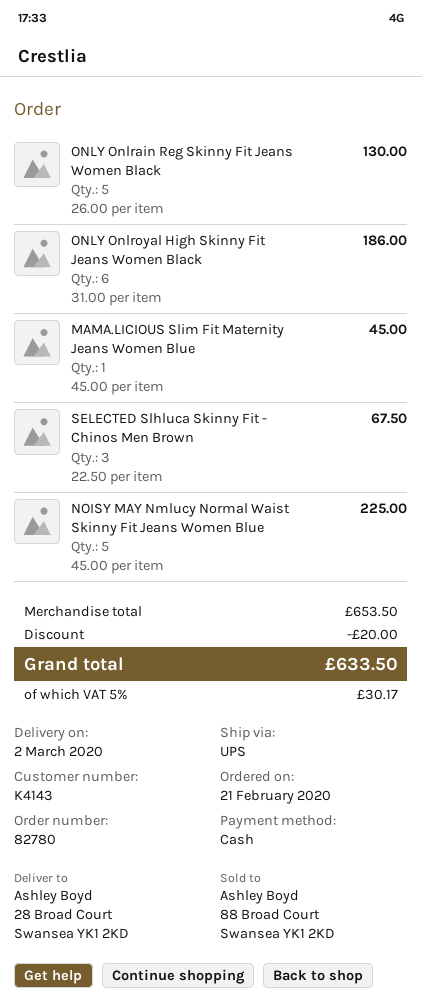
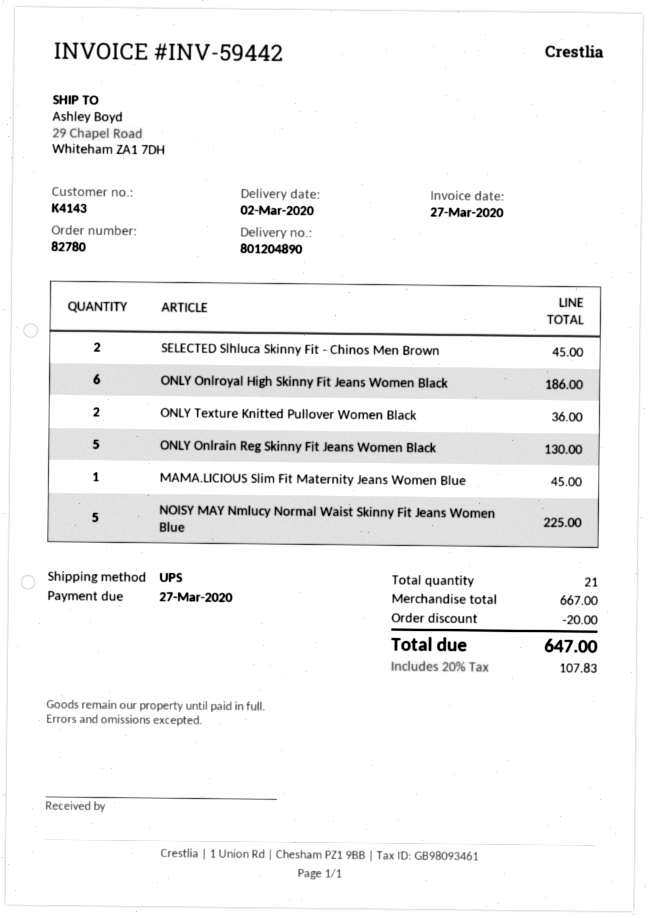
ship to: 28 Broad Court, Swansea YK1 2KD -> 29 Chapel Road, Whiteham ZA1 7DH
SELECTED Slhluca Skinny Fit - Chinos Men Brown: 3 for 67.50 -> 2 for 45.00
ONLY Texture Knitted Pullover Women Black: none -> 2 for 36.00
subtotal: 653.50 -> 667.00
tax: 5% = 30.17 -> 20% = 107.83
total: 633.50 -> 647.00

